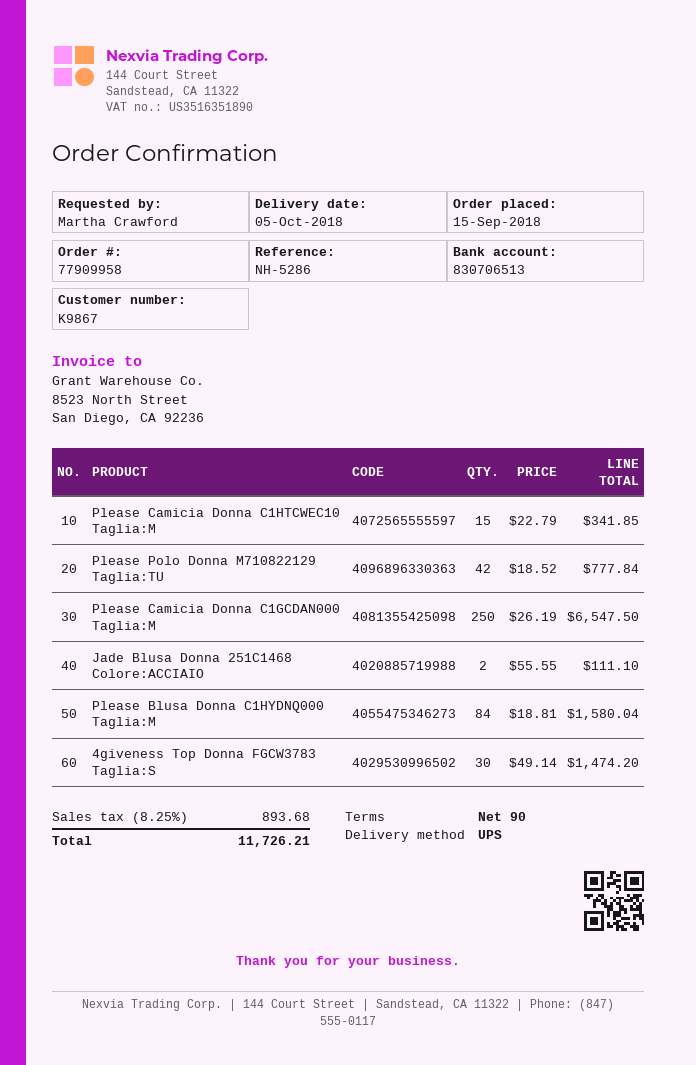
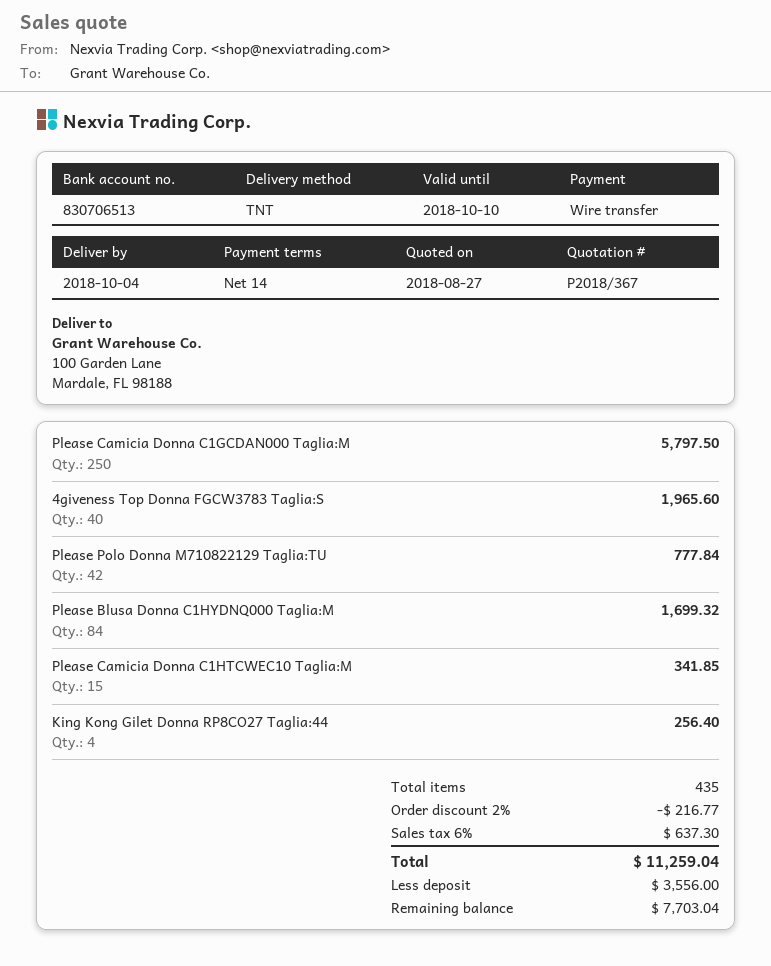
delivery date: 2018-10-05 -> 2018-10-04
payment terms: 90 days -> 14 days
shipping method: UPS -> TNT
Please Camicia Donna C1GCDAN000 Taglia:M: 250 for 6547.50 -> 250 for 5797.50
Jade Blusa Donna 251C1468 Colore:ACCIAIO: 2 for 111.10 -> none
Please Blusa Donna C1HYDNQ000 Taglia:M: 84 for 1580.04 -> 84 for 1699.32
4giveness Top Donna FGCW3783 Taglia:S: 30 for 1474.20 -> 40 for 1965.60
King Kong Gilet Donna RP8CO27 Taglia:44: none -> 4 for 256.40
discount: none -> 2% = 216.77
tax: 8.25% = 893.68 -> 6% = 637.30
total: 11726.21 -> 11259.04

